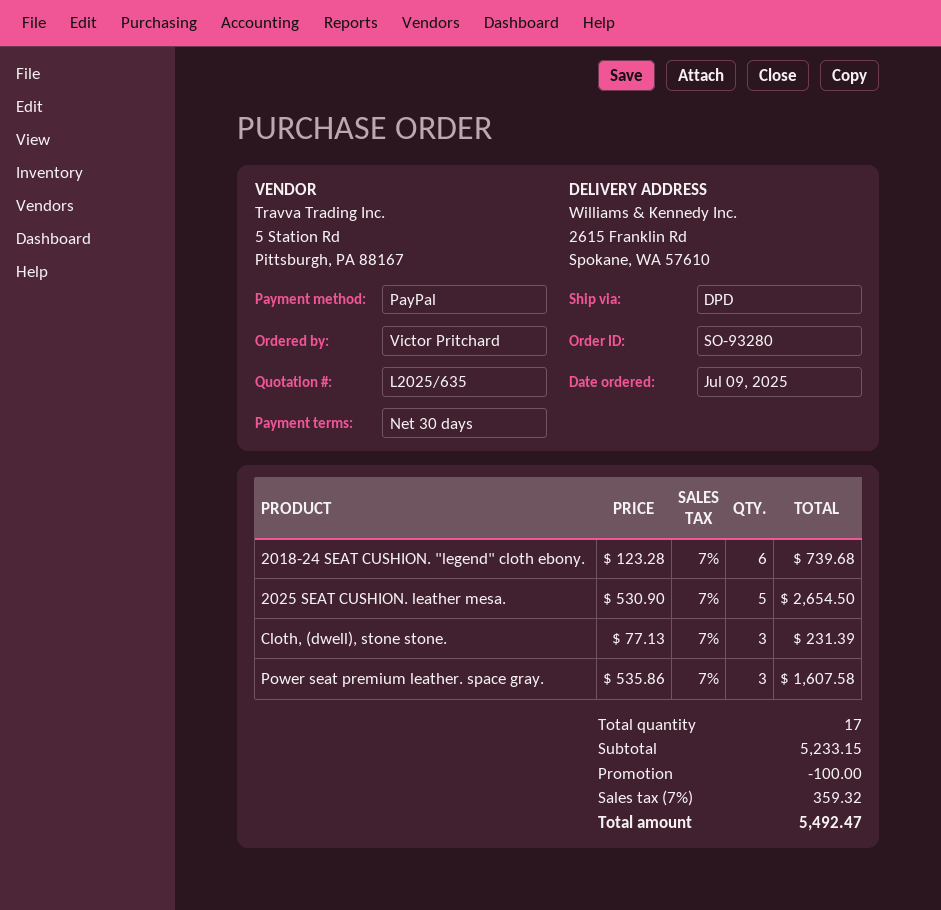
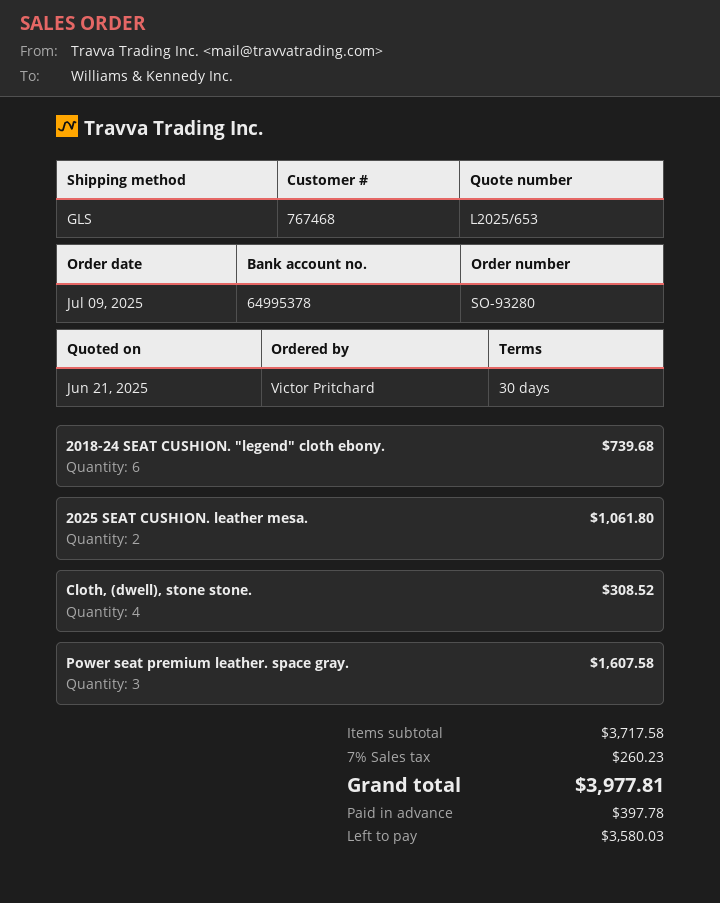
quote number: L2025/635 -> L2025/653
shipping method: DPD -> GLS
2025 SEAT CUSHION. leather mesa.: 5 for 2654.50 -> 2 for 1061.80
Cloth, (dwell), stone stone.: 3 for 231.39 -> 4 for 308.52
subtotal: 5233.15 -> 3717.58
discount: 100.00 -> none
tax: 7% = 359.32 -> 7% = 260.23
total: 5492.47 -> 3977.81

